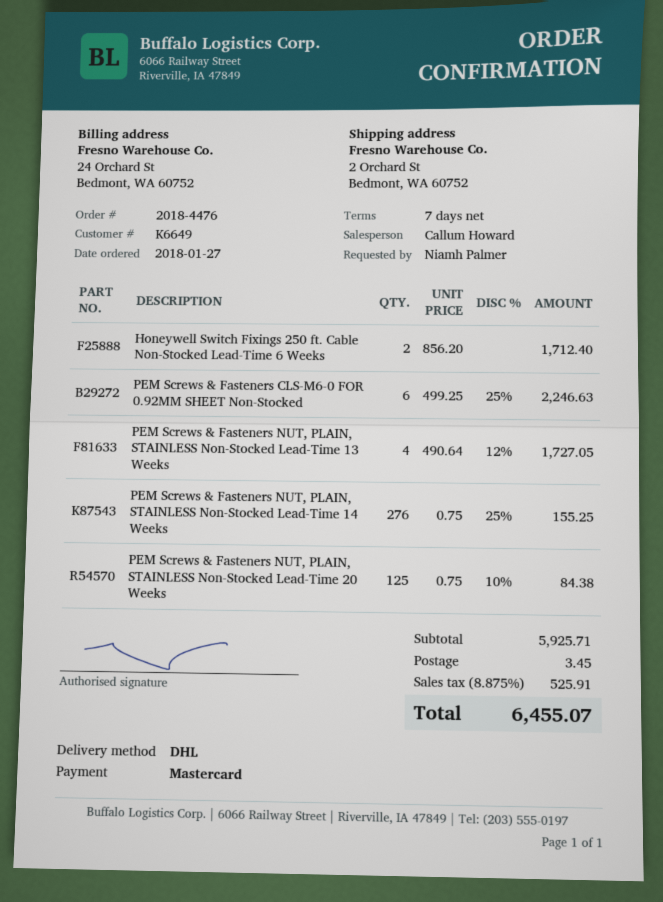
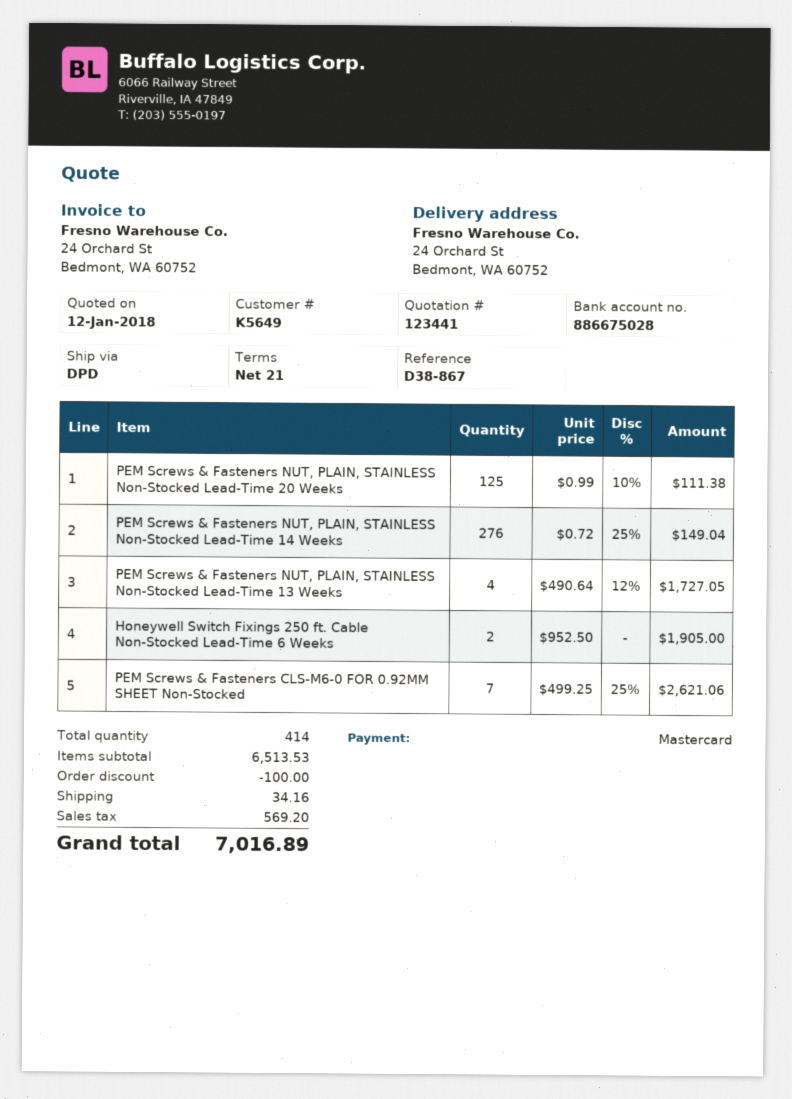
payment terms: 7 days -> 21 days
customer number: K6649 -> K5649
shipping method: DHL -> DPD
ship to: 2 Orchard St, Bedmont, WA 60752 -> 24 Orchard St, Bedmont, WA 60752
Honeywell Switch Fixings 250 ft. Cable Non-Stocked Lead-Time 6 Weeks: 2 x 856.20 = 1712.40 -> 2 x 952.50 = 1905.00
PEM Screws & Fasteners CLS-M6-0 FOR 0.92MM SHEET Non-Stocked: 6 x 499.25 - 25% = 2246.63 -> 7 x 499.25 - 25% = 2621.06
PEM Screws & Fasteners NUT, PLAIN, STAINLESS Non-Stocked Lead-Time 14 Weeks: 276 x 0.75 - 25% = 155.25 -> 276 x 0.72 - 25% = 149.04
PEM Screws & Fasteners NUT, PLAIN, STAINLESS Non-Stocked Lead-Time 20 Weeks: 125 x 0.75 - 10% = 84.38 -> 125 x 0.99 - 10% = 111.38
subtotal: 5925.71 -> 6513.53
discount: none -> 100.00
shipping: 3.45 -> 34.16
tax: 525.91 -> 569.20
total: 6455.07 -> 7016.89

